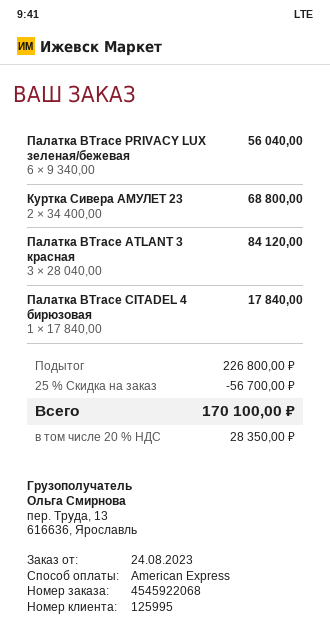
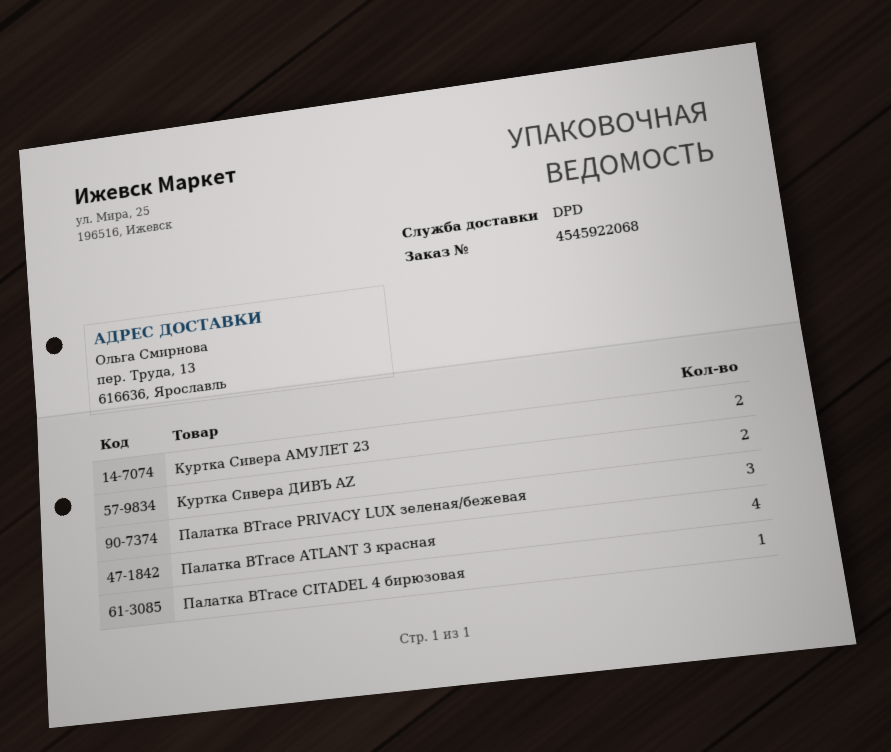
Палатка BTrace PRIVACY LUX зеленая/бежевая: 6 -> 3
Палатка BTrace ATLANT 3 красная: 3 -> 4
Куртка Сивера ДИВЪ AZ: none -> 2

